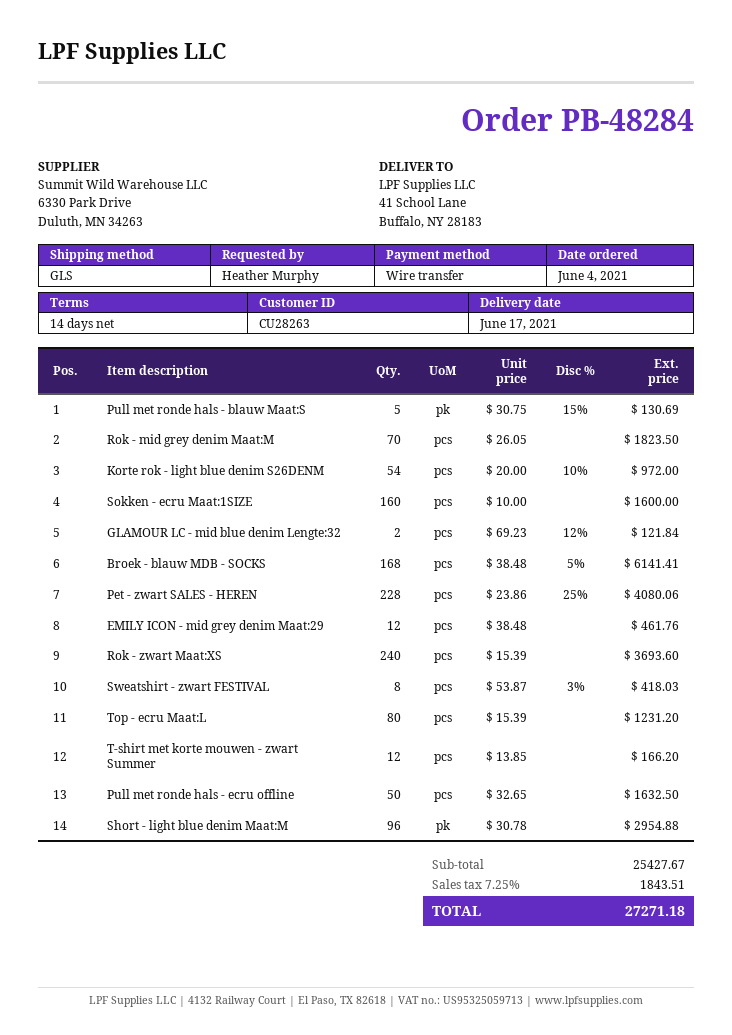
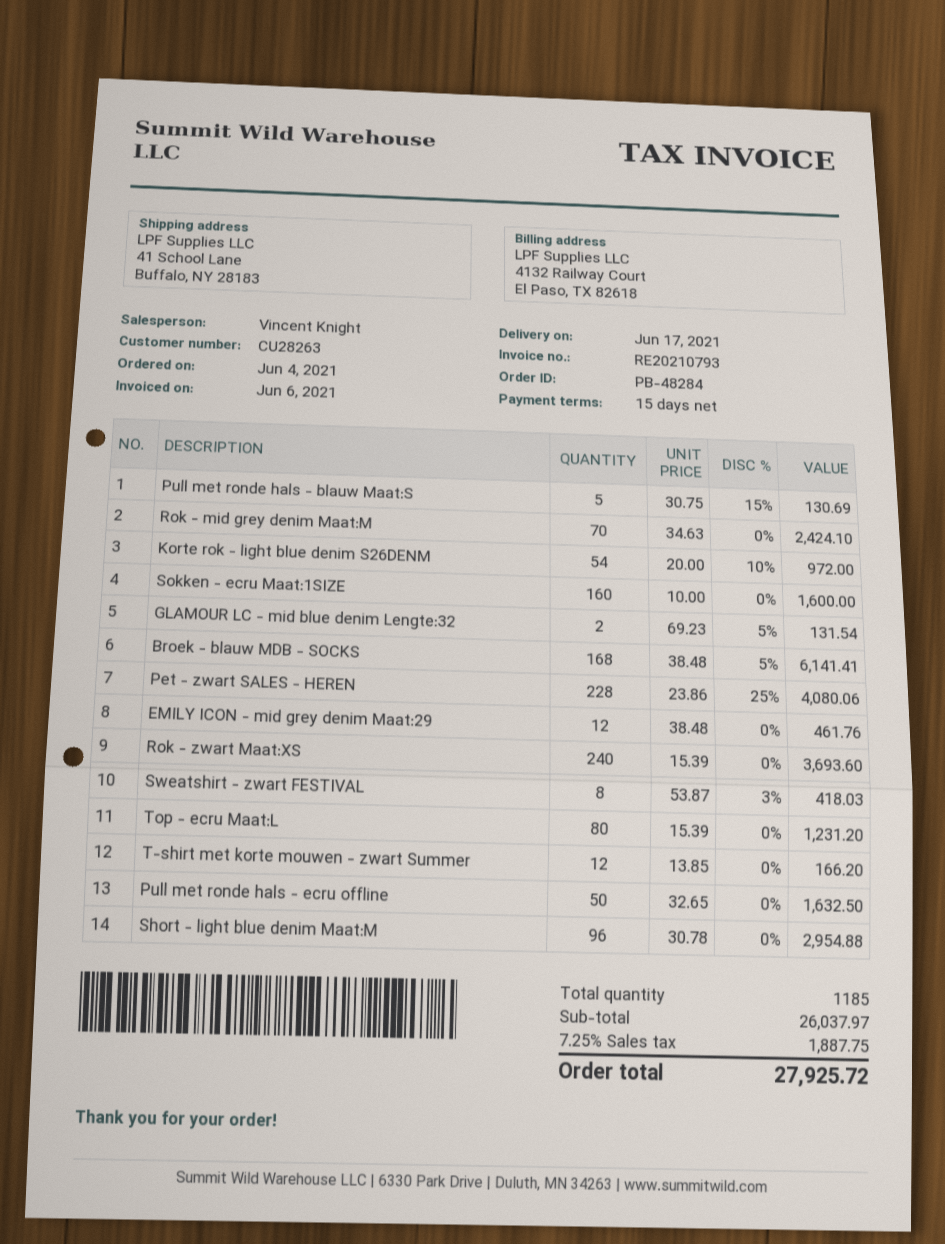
payment terms: 14 days -> 15 days
Rok - mid grey denim Maat:M: 70 x 26.05 = 1823.50 -> 70 x 34.63 = 2424.10
GLAMOUR LC - mid blue denim Lengte:32: 2 x 69.23 - 12% = 121.84 -> 2 x 69.23 - 5% = 131.54
subtotal: 25427.67 -> 26037.97
tax: 7.25% = 1843.51 -> 7.25% = 1887.75
total: 27271.18 -> 27925.72

